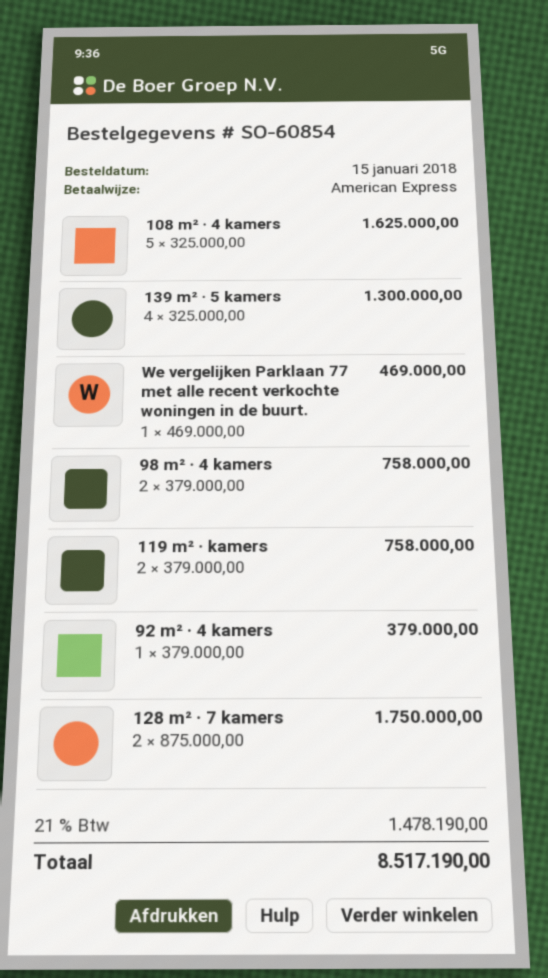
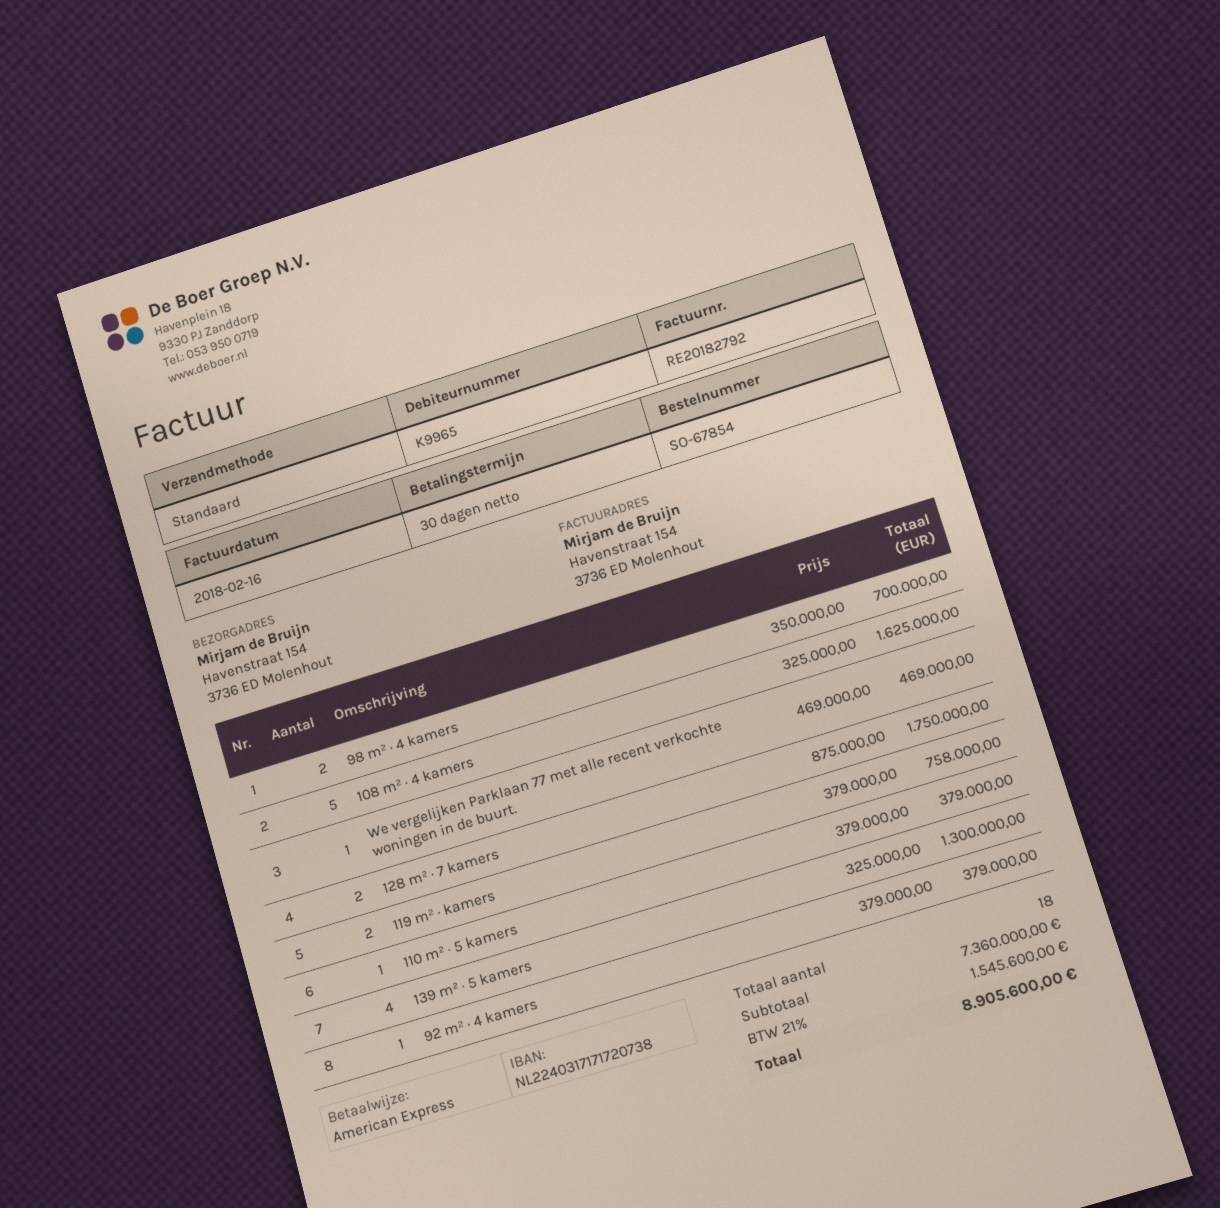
order number: SO-60854 -> SO-67854
98 m² · 4 kamers: 2 x 379000.00 = 758000.00 -> 2 x 350000.00 = 700000.00
110 m² · 5 kamers: none -> 1 x 379000.00 = 379000.00
tax: 21% = 1478190.00 -> 21% = 1545600.00
total: 8517190.00 -> 8905600.00

